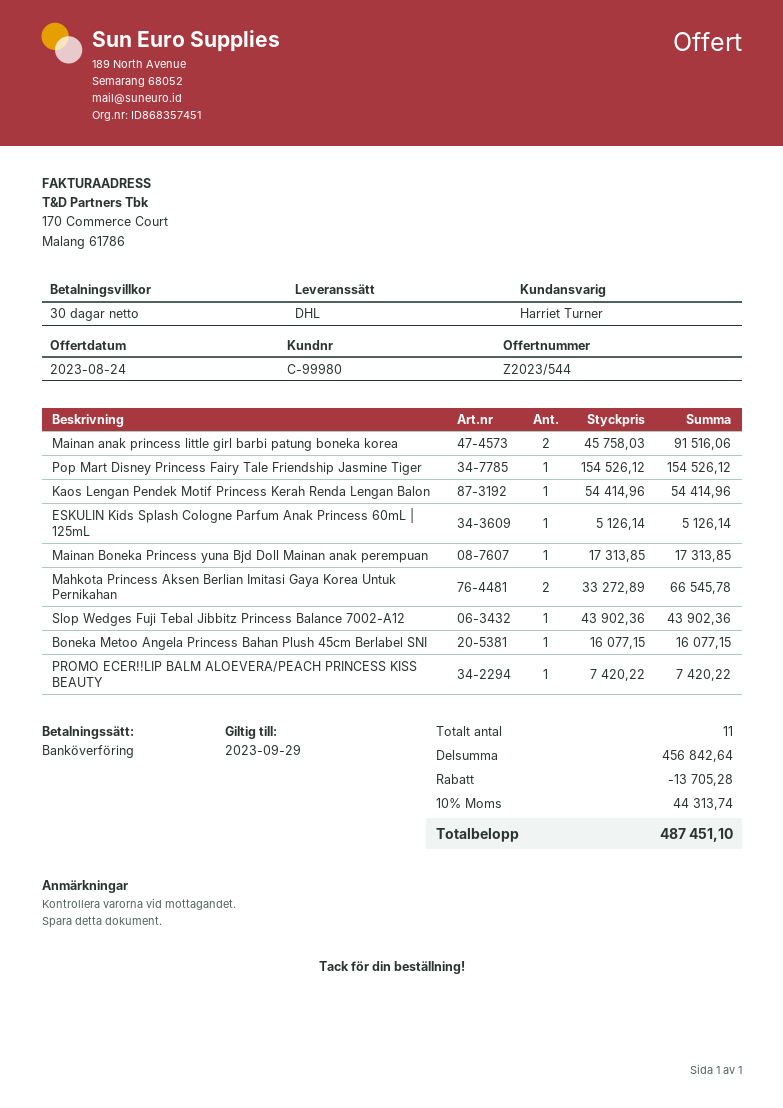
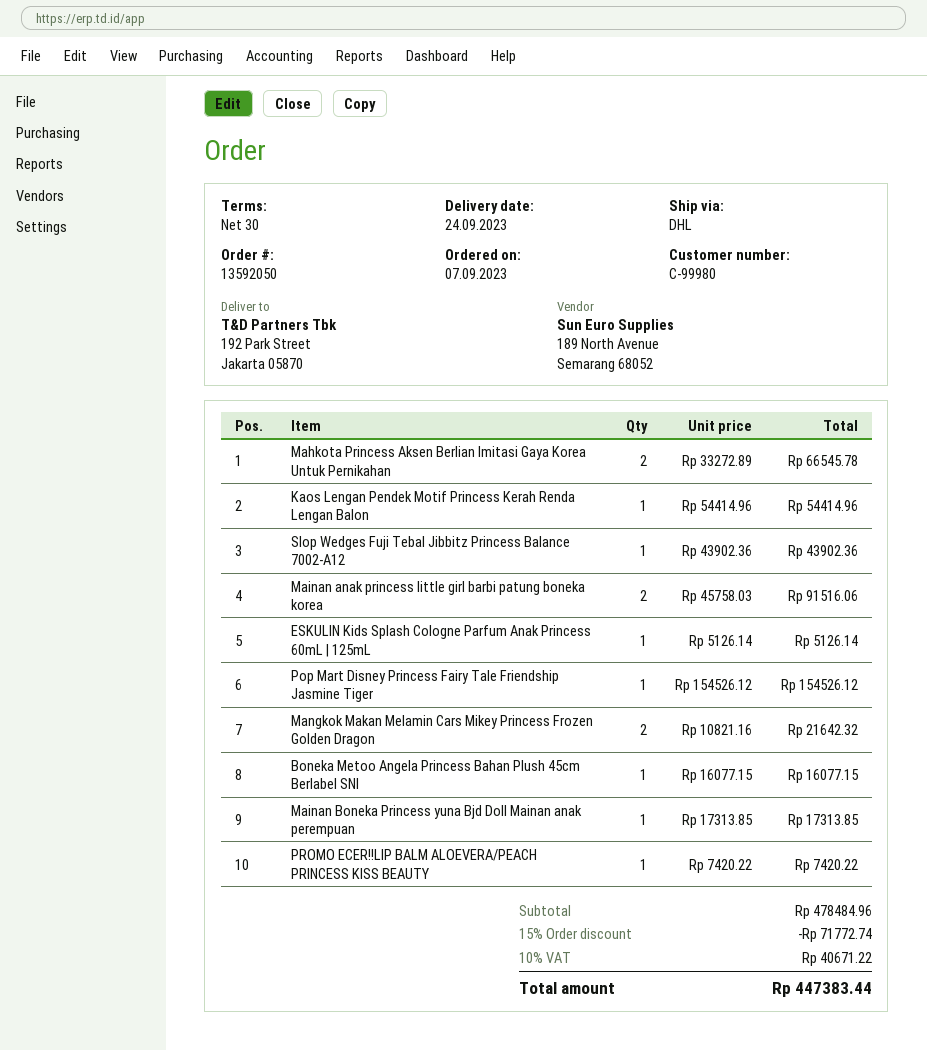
Mangkok Makan Melamin Cars Mikey Princess Frozen Golden Dragon: none -> 2 x 10821.16 = 21642.32
subtotal: 456842.64 -> 478484.96
discount: 13705.28 -> 71772.74
tax: 10% = 44313.74 -> 10% = 40671.22
total: 487451.10 -> 447383.44

